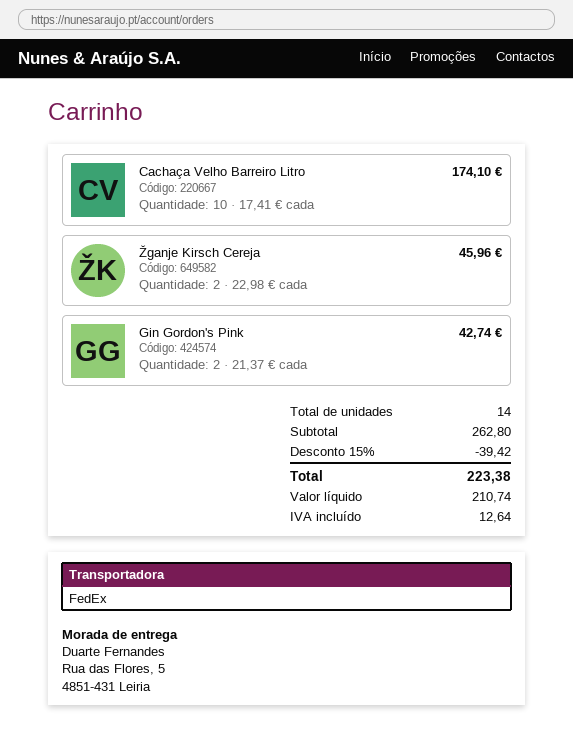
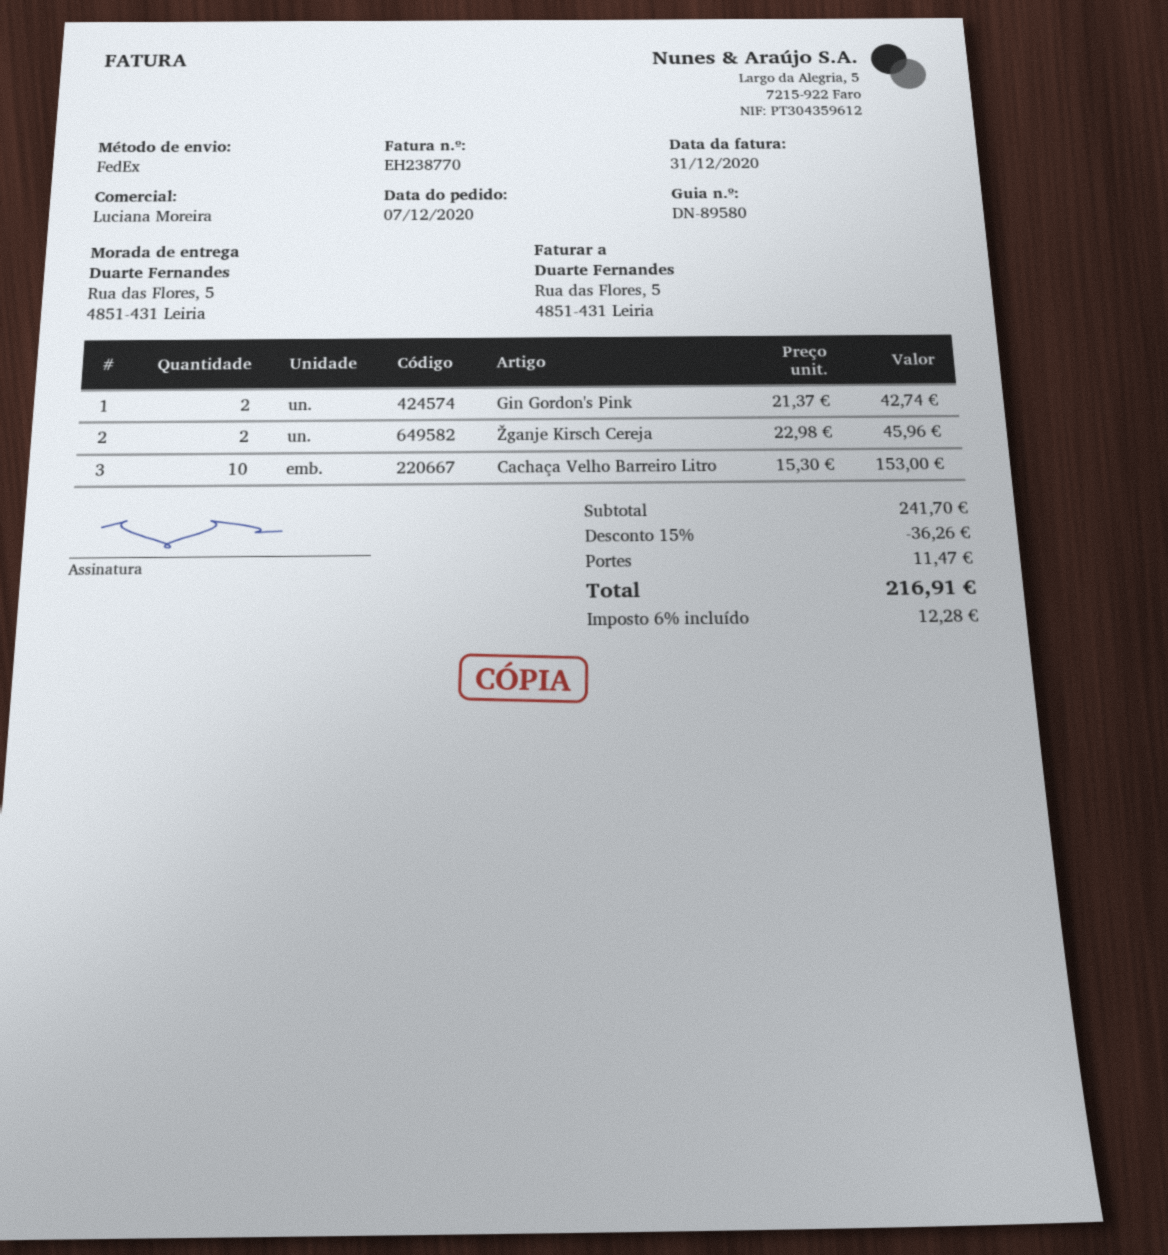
Cachaça Velho Barreiro Litro: 10 x 17.41 = 174.10 -> 10 x 15.30 = 153.00
subtotal: 262.80 -> 241.70
discount: 15% = 39.42 -> 15% = 36.26
shipping: none -> 11.47
tax: 12.64 -> 12.28
total: 223.38 -> 216.91

